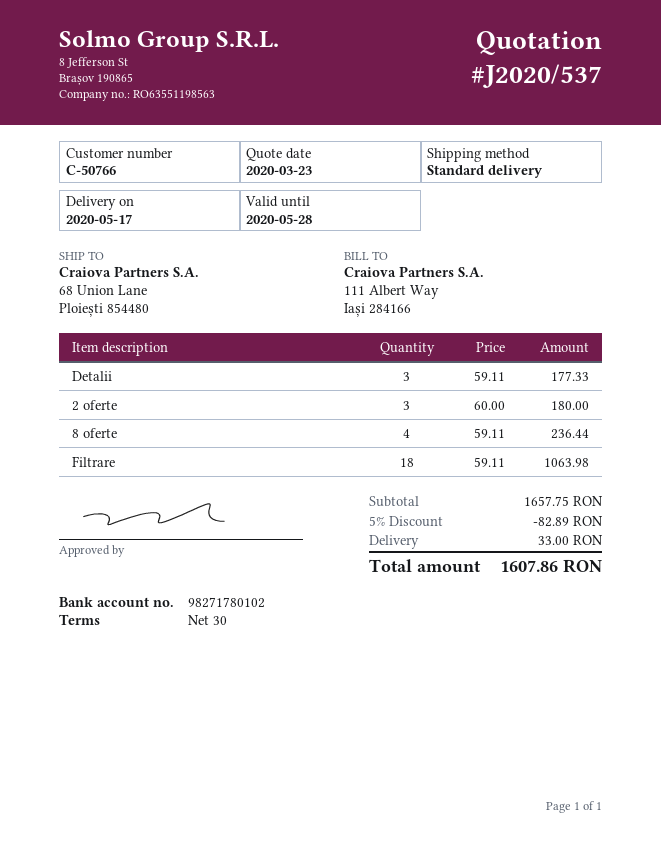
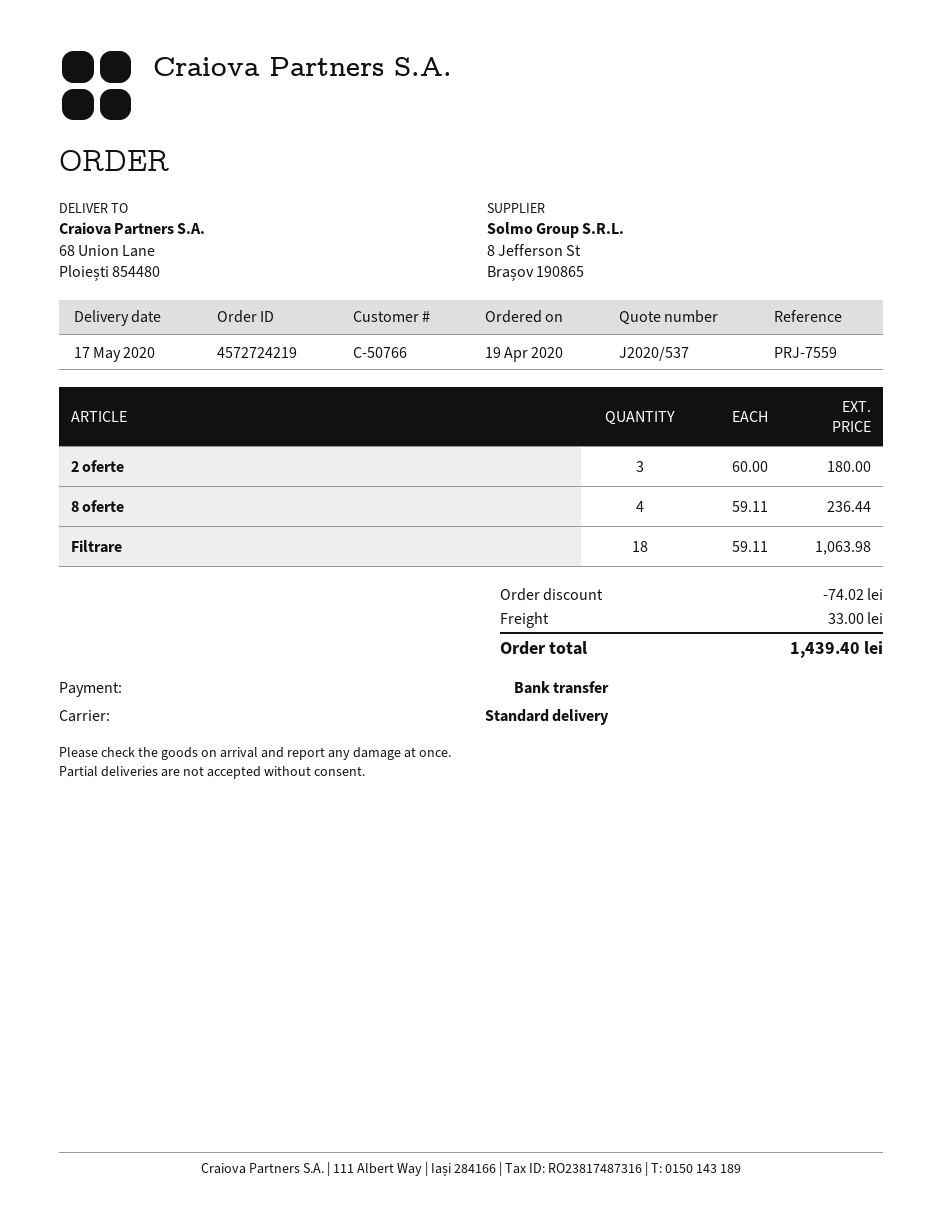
Detalii: 3 x 59.11 = 177.33 -> none
discount: 82.89 -> 74.02
total: 1607.86 -> 1439.40

